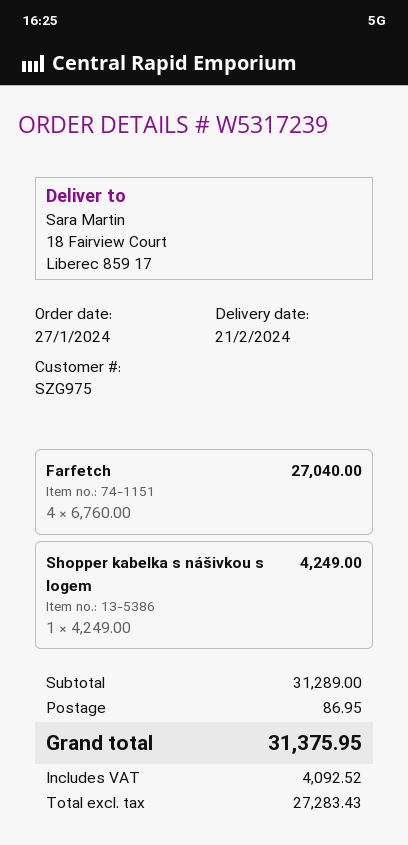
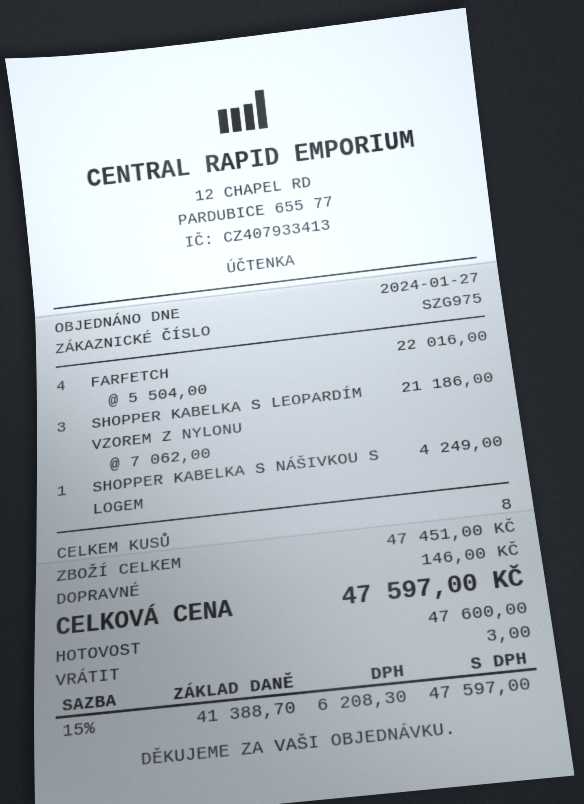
Farfetch: 4 x 6760.00 = 27040.00 -> 4 x 5504.00 = 22016.00
SHOPPER KABELKA S LEOPARDÍM VZOREM Z NYLONU: none -> 3 x 7062.00 = 21186.00
subtotal: 31289.00 -> 47451.00
shipping: 86.95 -> 146.00
net: 27283.43 -> 41388.70
tax: 4092.52 -> 6208.30
total: 31375.95 -> 47597.00

